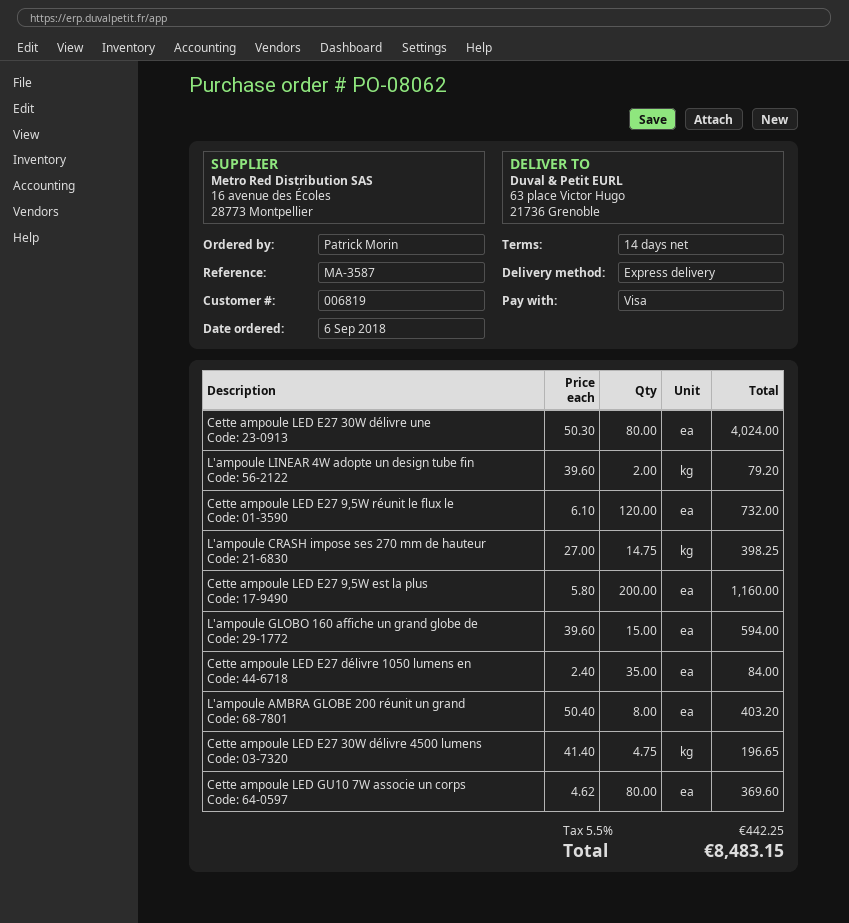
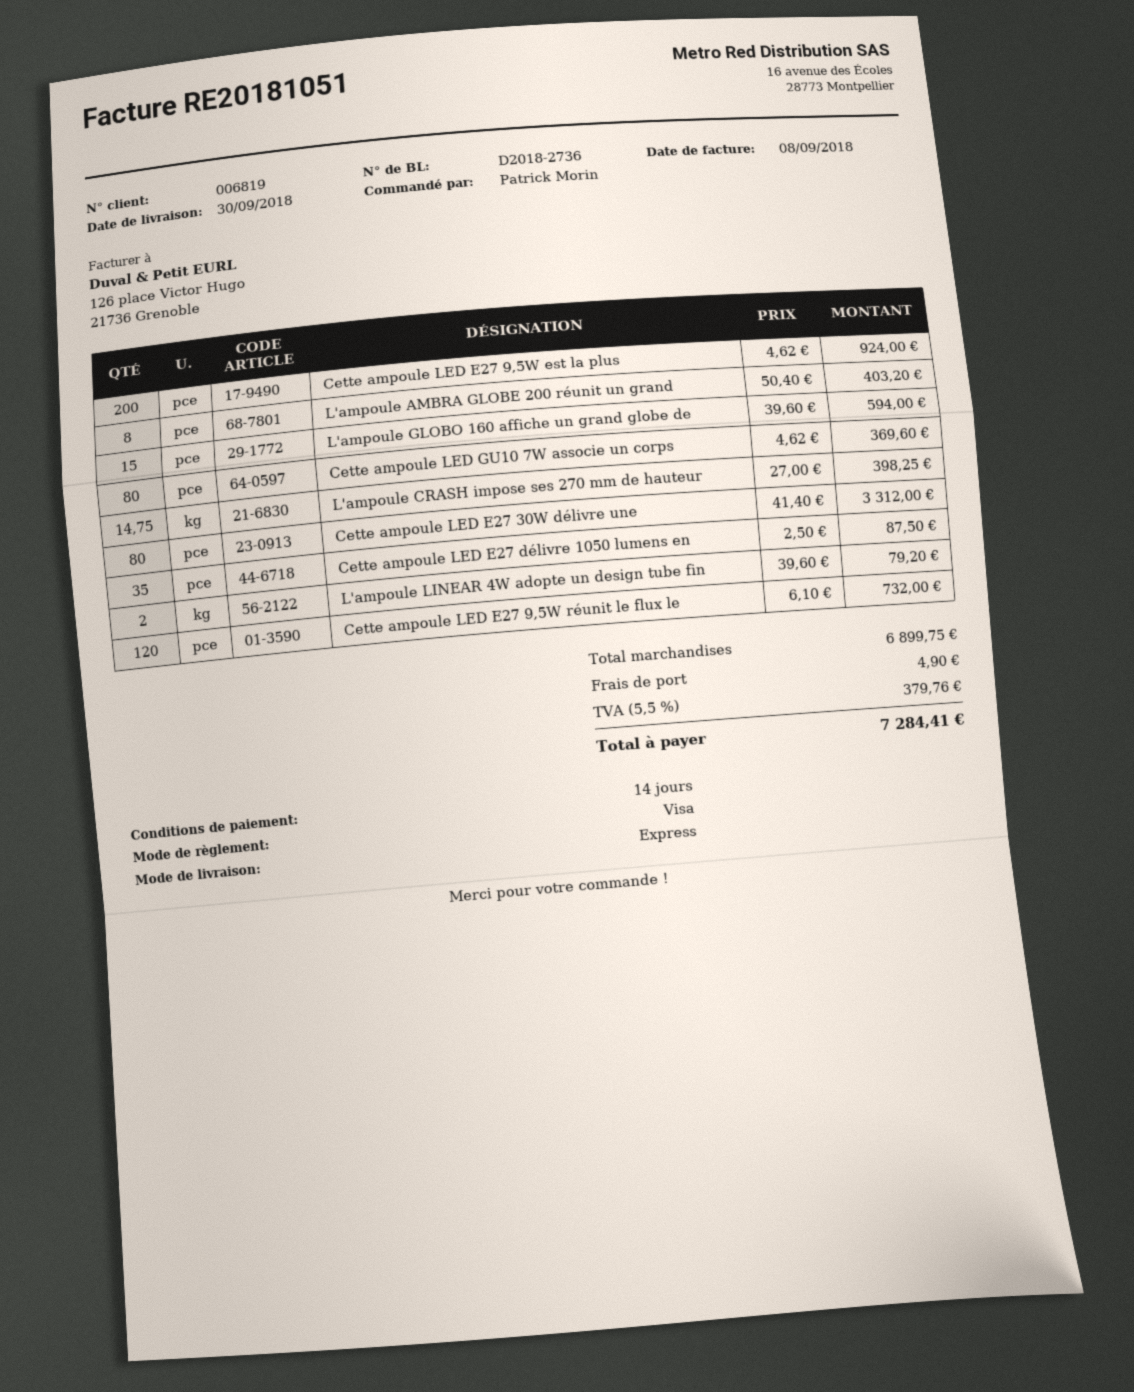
Cette ampoule LED E27 30W délivre une: 80 x 50.30 = 4024.00 -> 80 x 41.40 = 3312.00
Cette ampoule LED E27 9,5W est la plus: 200 x 5.80 = 1160.00 -> 200 x 4.62 = 924.00
Cette ampoule LED E27 délivre 1050 lumens en: 35 x 2.40 = 84.00 -> 35 x 2.50 = 87.50
Cette ampoule LED E27 30W délivre 4500 lumens: 4.75 x 41.40 = 196.65 -> none
shipping: none -> 4.90
tax: 5.5% = 442.25 -> 5.5% = 379.76
total: 8483.15 -> 7284.41

